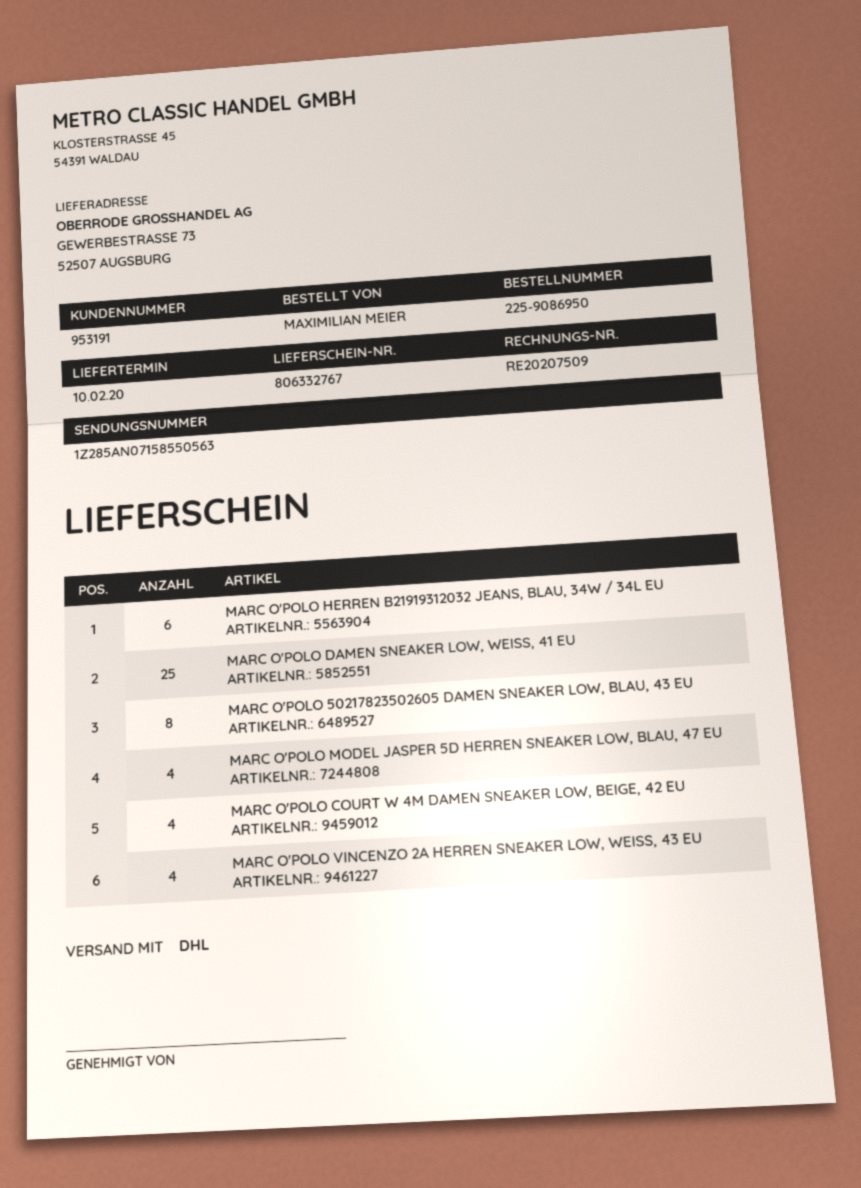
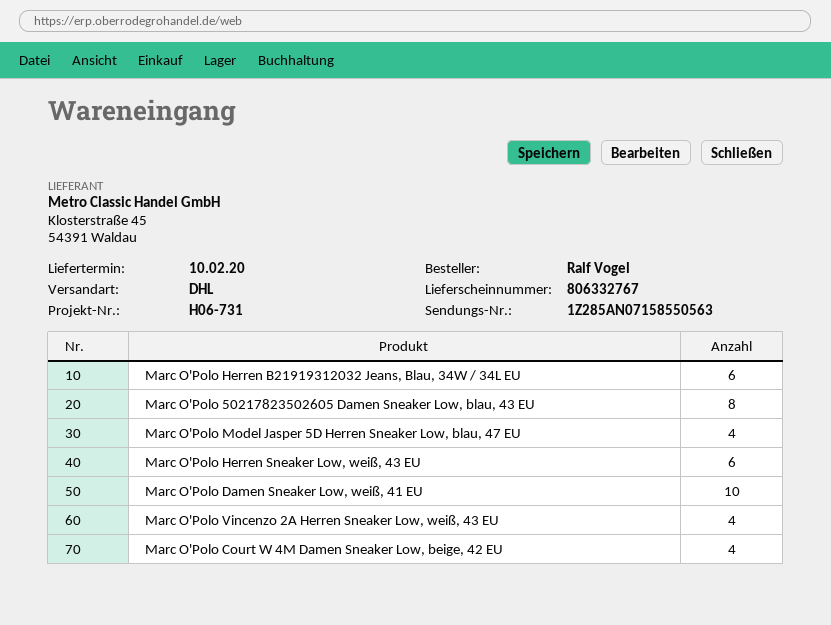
ordered by: MAXIMILIAN MEIER -> Ralf Vogel
MARC O'POLO DAMEN SNEAKER LOW, WEISS, 41 EU: 25 -> 10
Marc O'Polo Herren Sneaker Low, weiß, 43 EU: none -> 6

